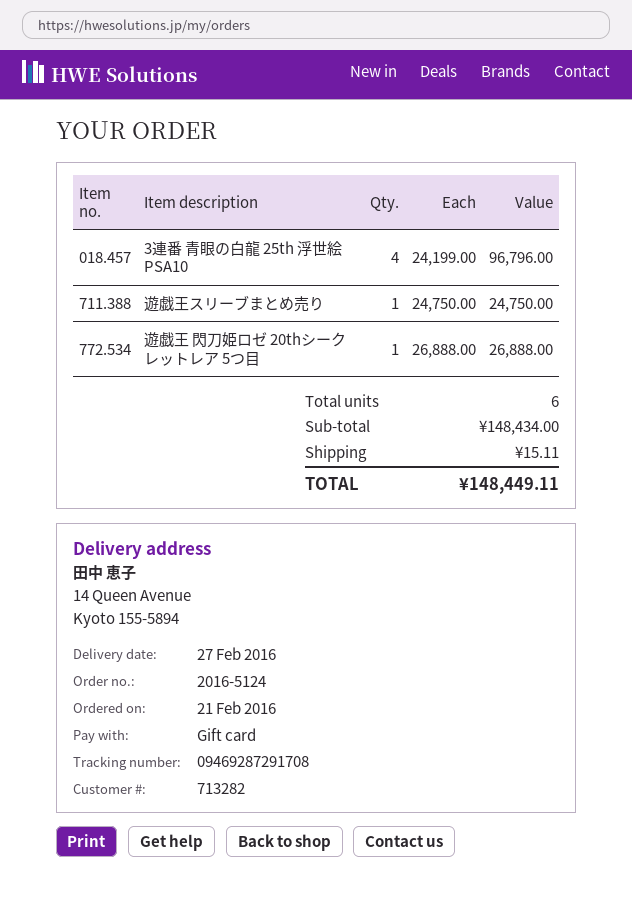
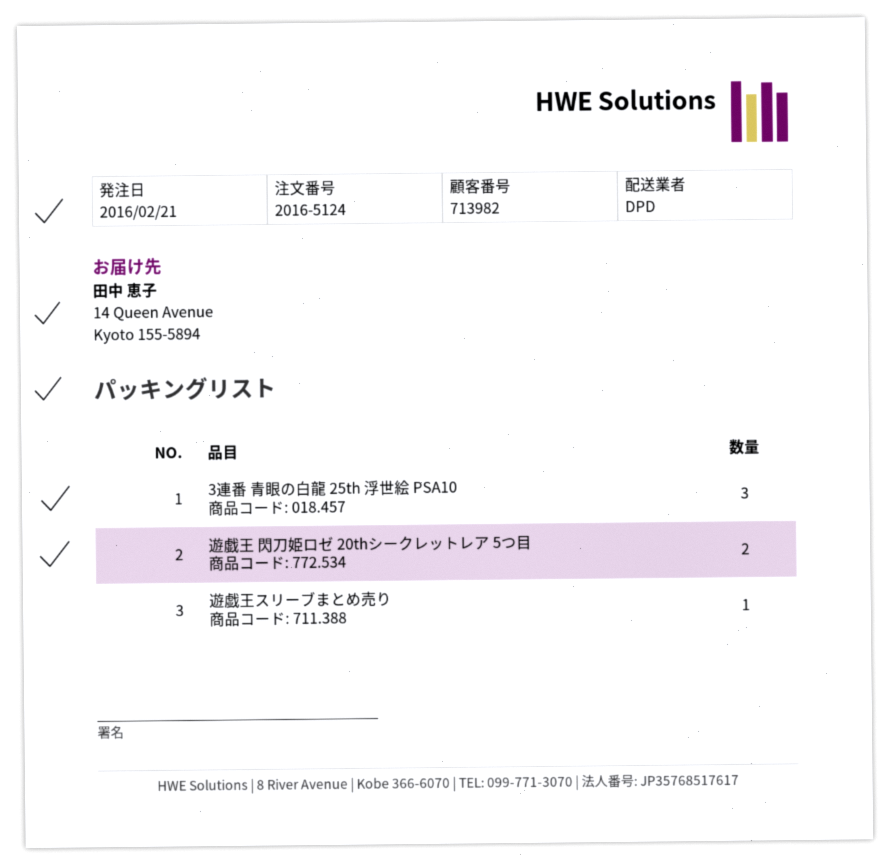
customer number: 713282 -> 713982
3連番 青眼の白龍 25th 浮世絵 PSA10: 4 -> 3
遊戯王 閃刀姫ロゼ 20thシークレットレア 5つ目: 1 -> 2

